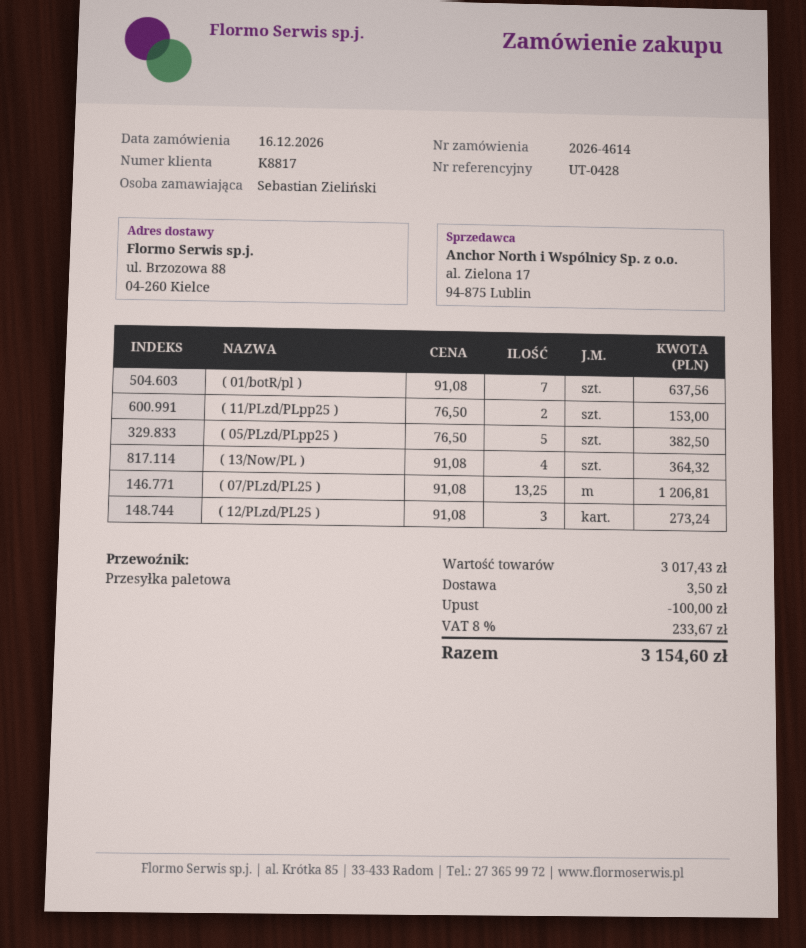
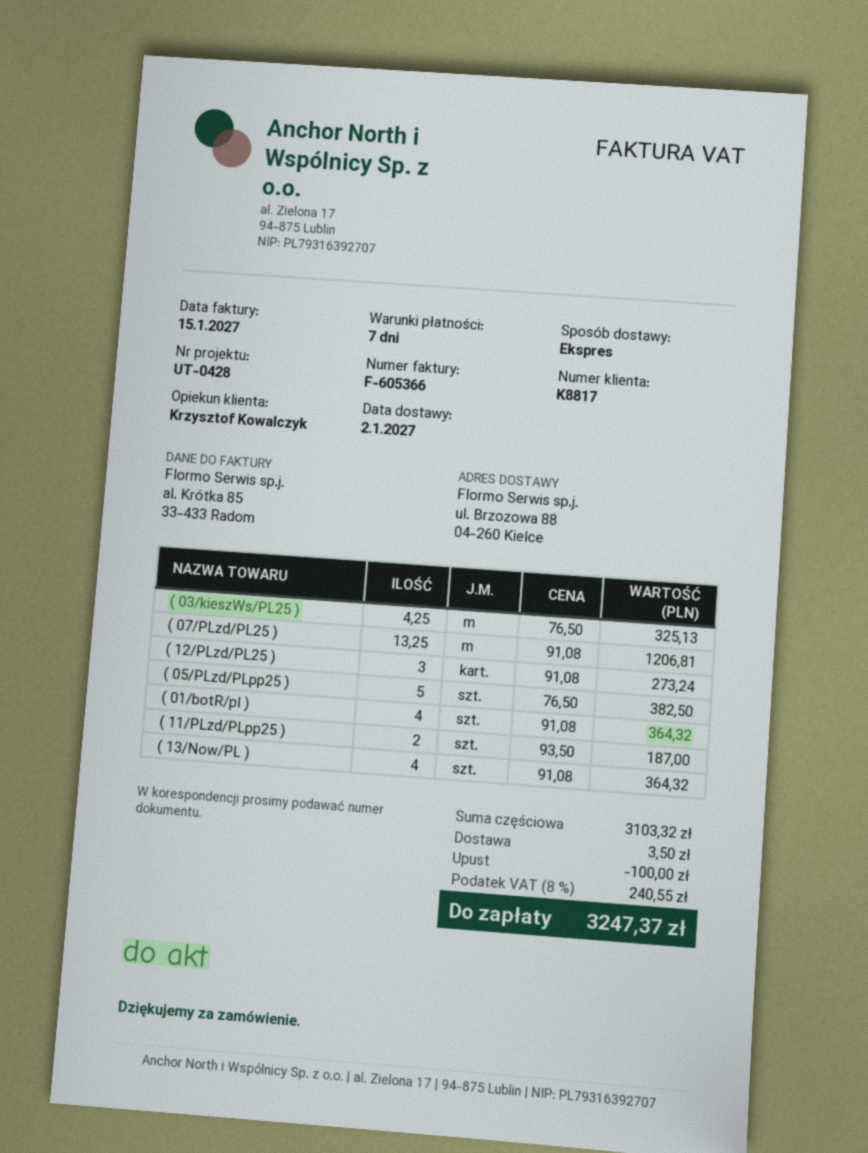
shipping method: pallet freight -> express
( 01/botR/pl ): 7 x 91.08 = 637.56 -> 4 x 91.08 = 364.32
( 11/PLzd/PLpp25 ): 2 x 76.50 = 153.00 -> 2 x 93.50 = 187.00
( 03/kieszWs/PL25 ): none -> 4.25 x 76.50 = 325.13
subtotal: 3017.43 -> 3103.32
tax: 8% = 233.67 -> 8% = 240.55
total: 3154.60 -> 3247.37

